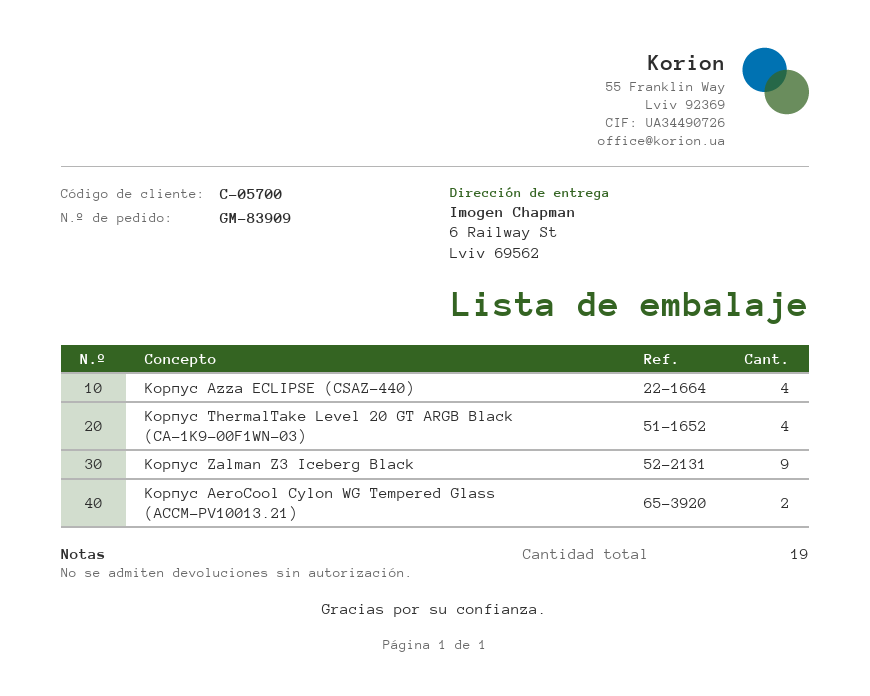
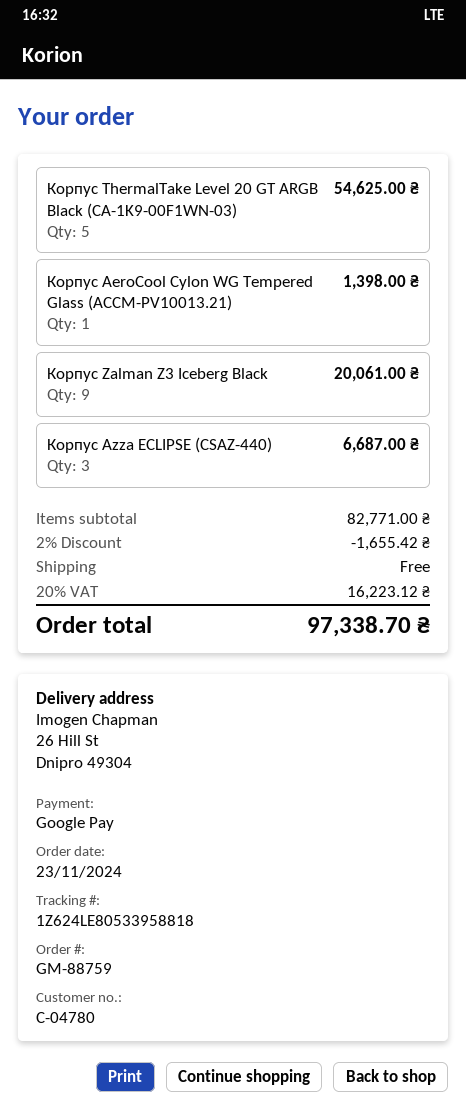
order number: GM-83909 -> GM-88759
customer number: C-05700 -> C-04780
ship to: 6 Railway St, Lviv 69562 -> 26 Hill St, Dnipro 49304
Корпус Azza ECLIPSE (CSAZ-440): 4 -> 3
Корпус ThermalTake Level 20 GT ARGB Black (CA-1K9-00F1WN-03): 4 -> 5
Корпус AeroCool Cylon WG Tempered Glass (ACCM-PV10013.21): 2 -> 1

